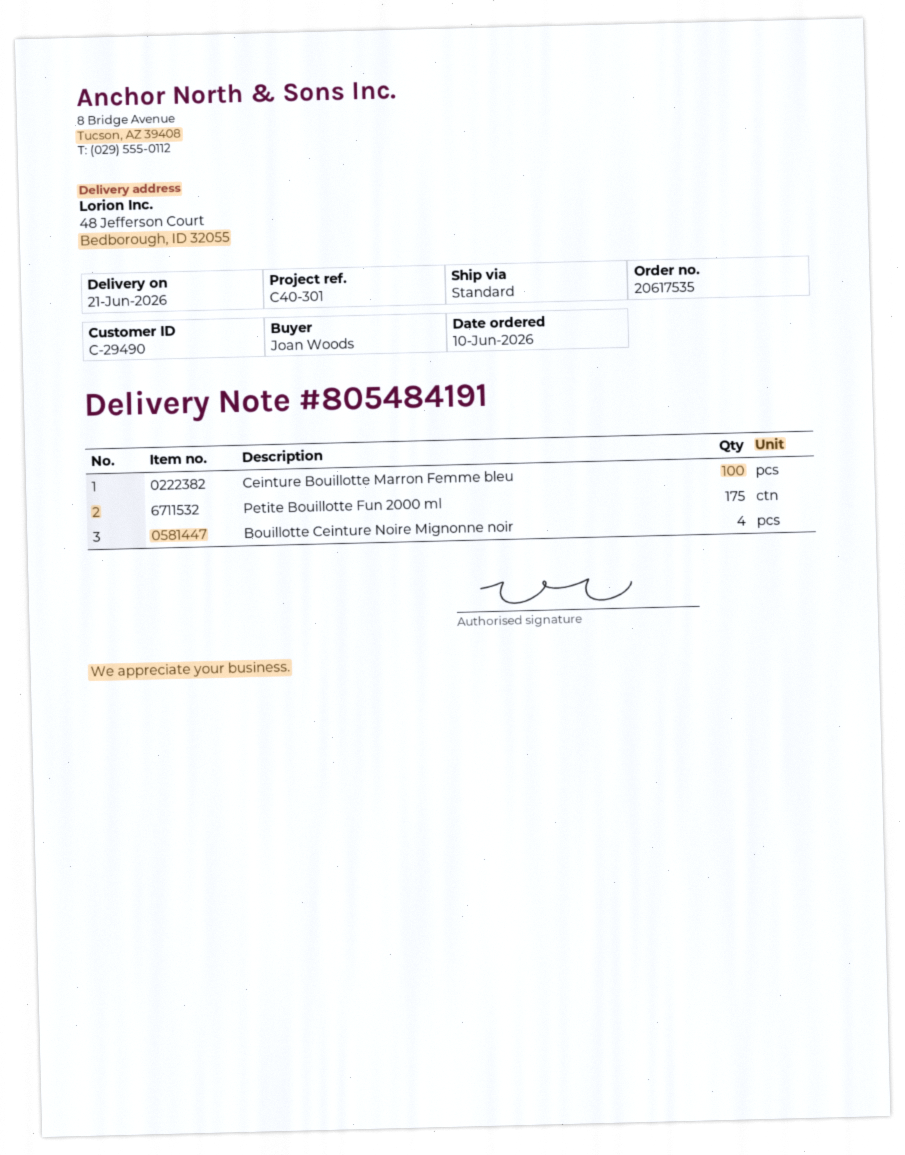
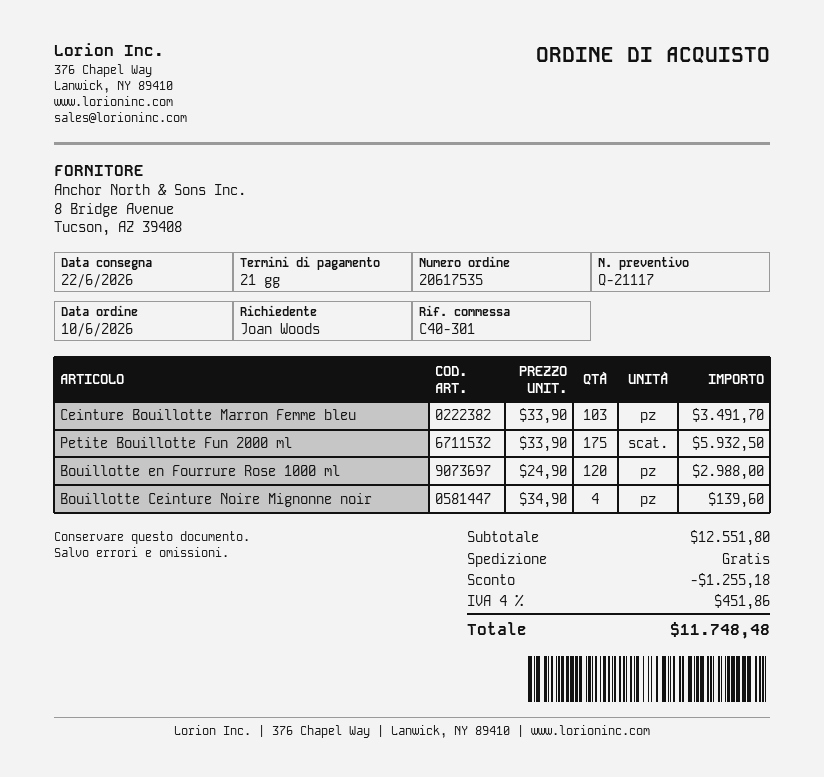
delivery date: 2026-06-21 -> 2026-06-22
Ceinture Bouillotte Marron Femme bleu: 100 -> 103
Bouillotte en Fourrure Rose 1000 ml: none -> 120

